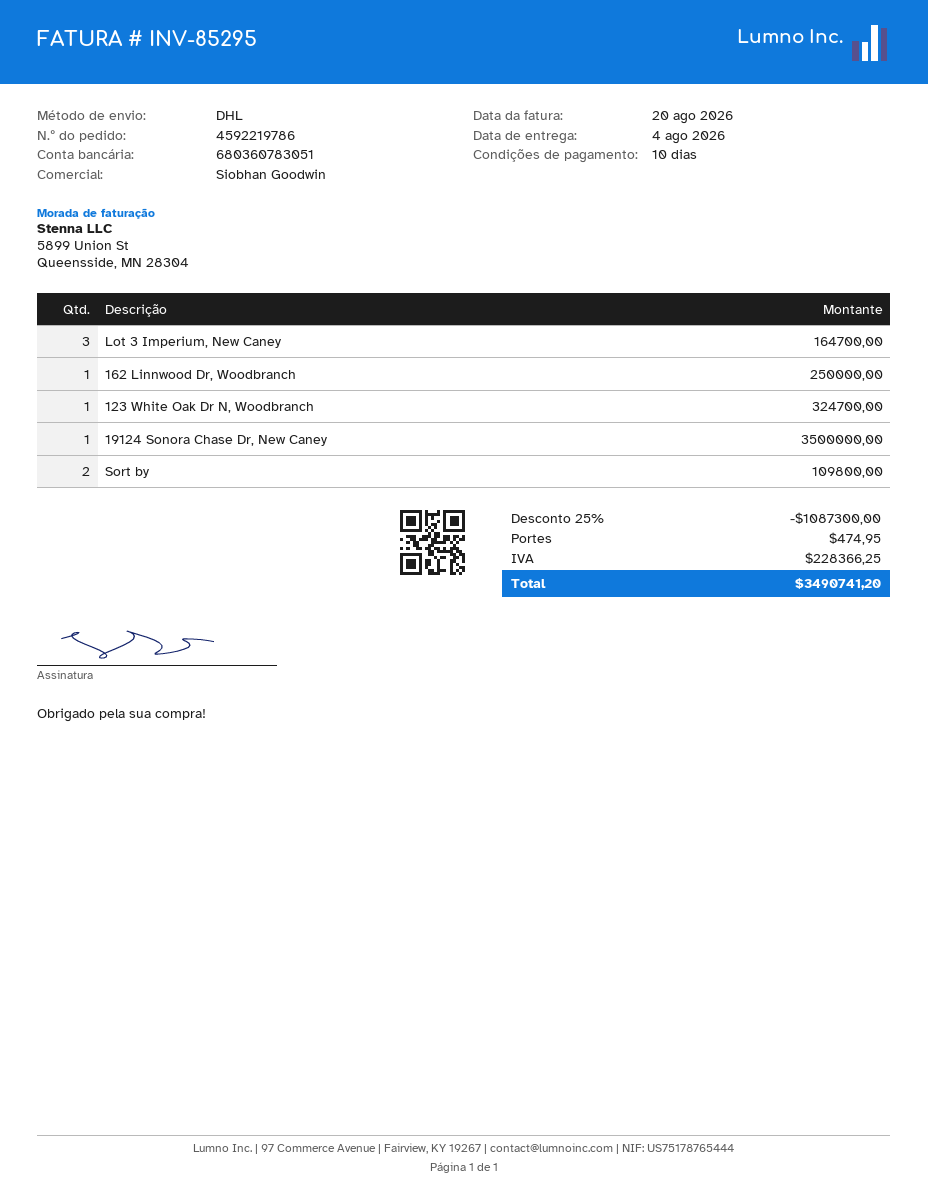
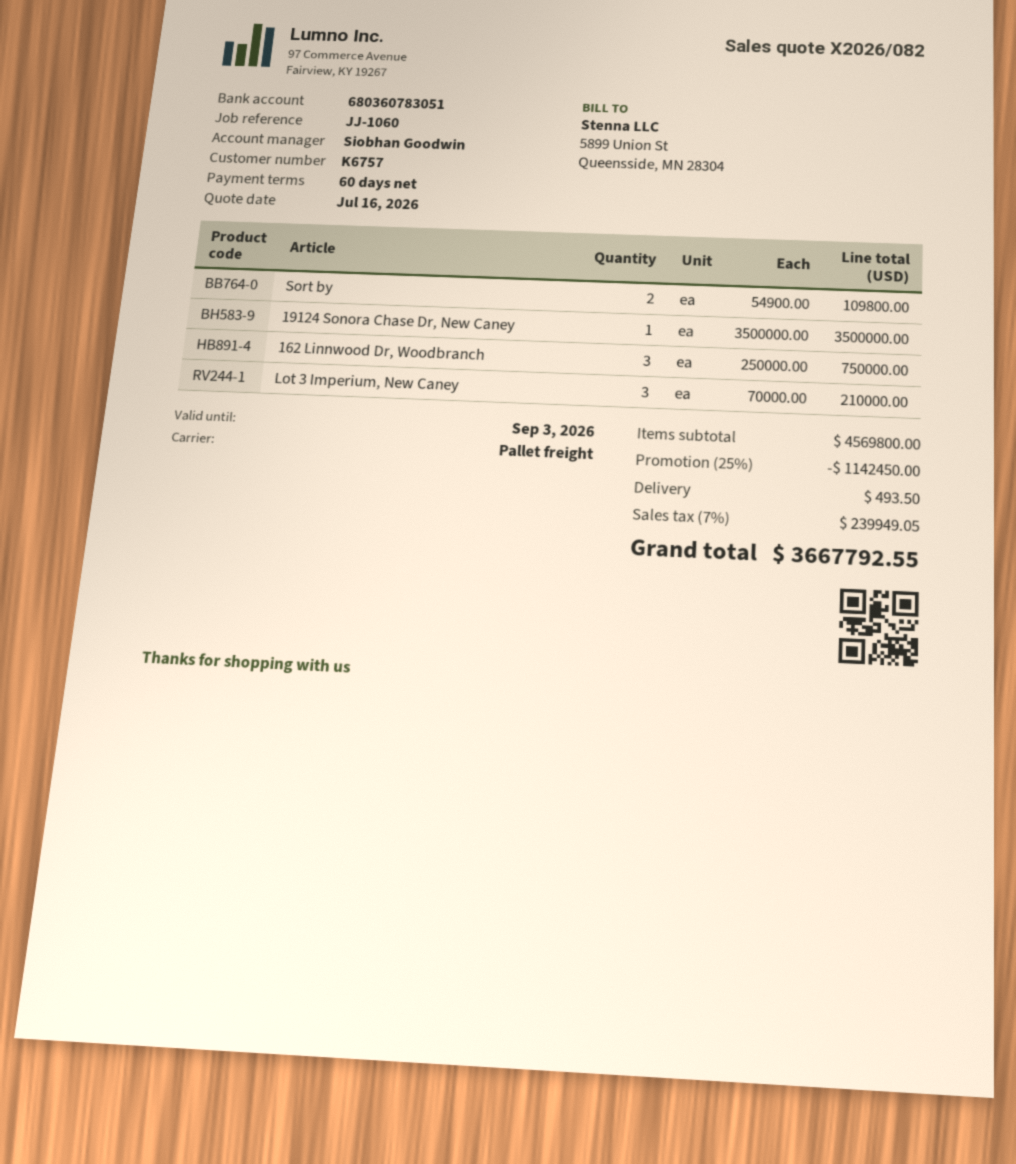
payment terms: 10 days -> 60 days
shipping method: DHL -> pallet freight
Lot 3 Imperium, New Caney: 3 for 164700.00 -> 3 for 210000.00
162 Linnwood Dr, Woodbranch: 1 for 250000.00 -> 3 for 750000.00
123 White Oak Dr N, Woodbranch: 1 for 324700.00 -> none
discount: 25% = 1087300.00 -> 25% = 1142450.00
shipping: 474.95 -> 493.50
tax: 228366.25 -> 239949.05
total: 3490741.20 -> 3667792.55

